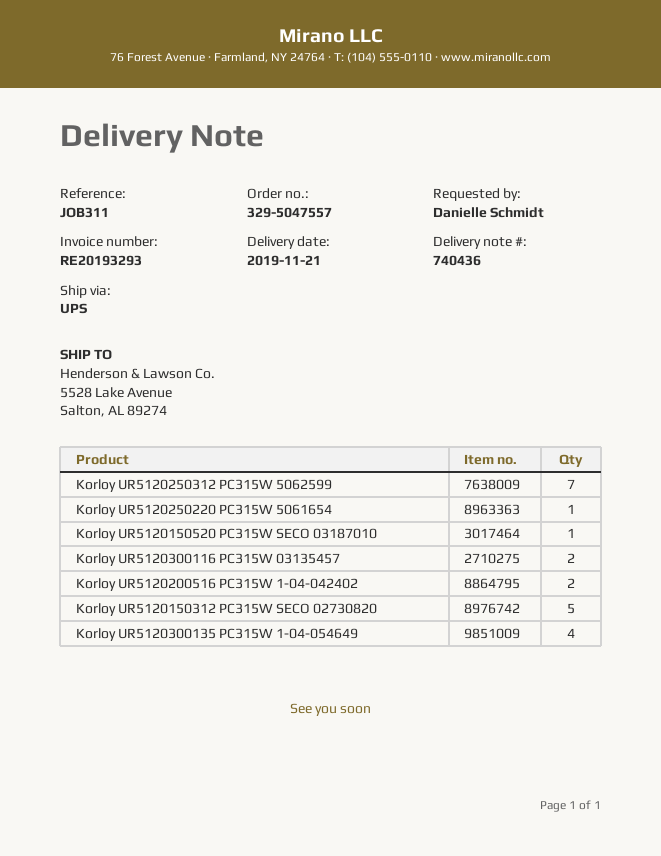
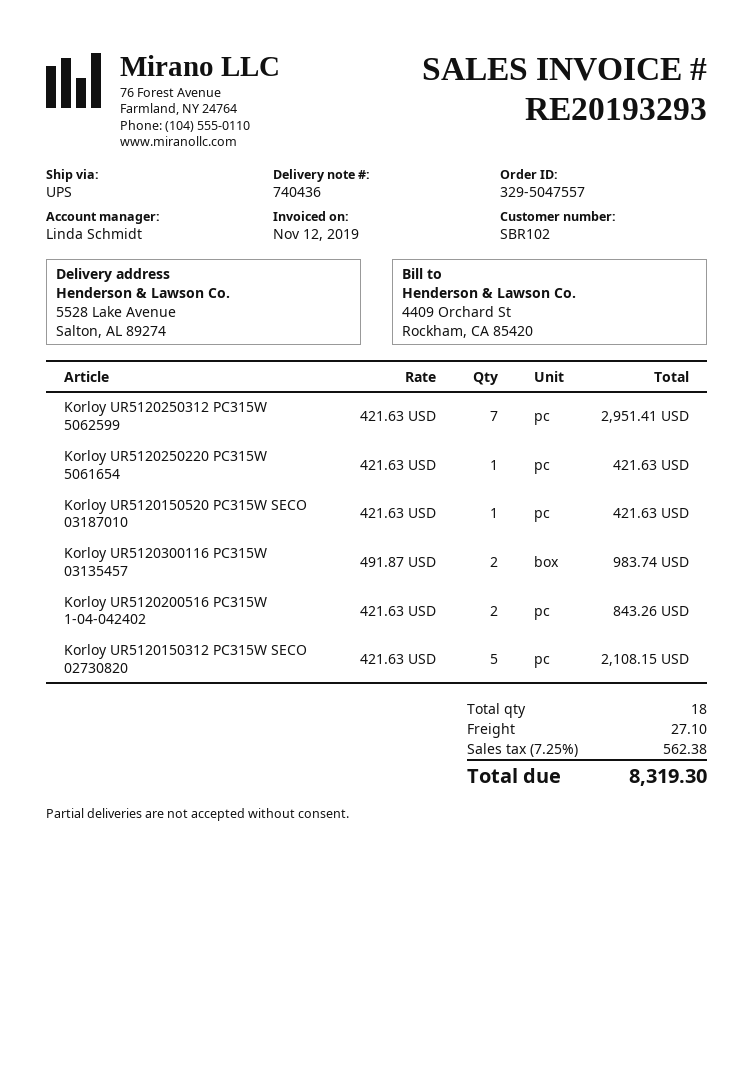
Korloy UR5120300135 PC315W 1-04-054649: 4 -> none

